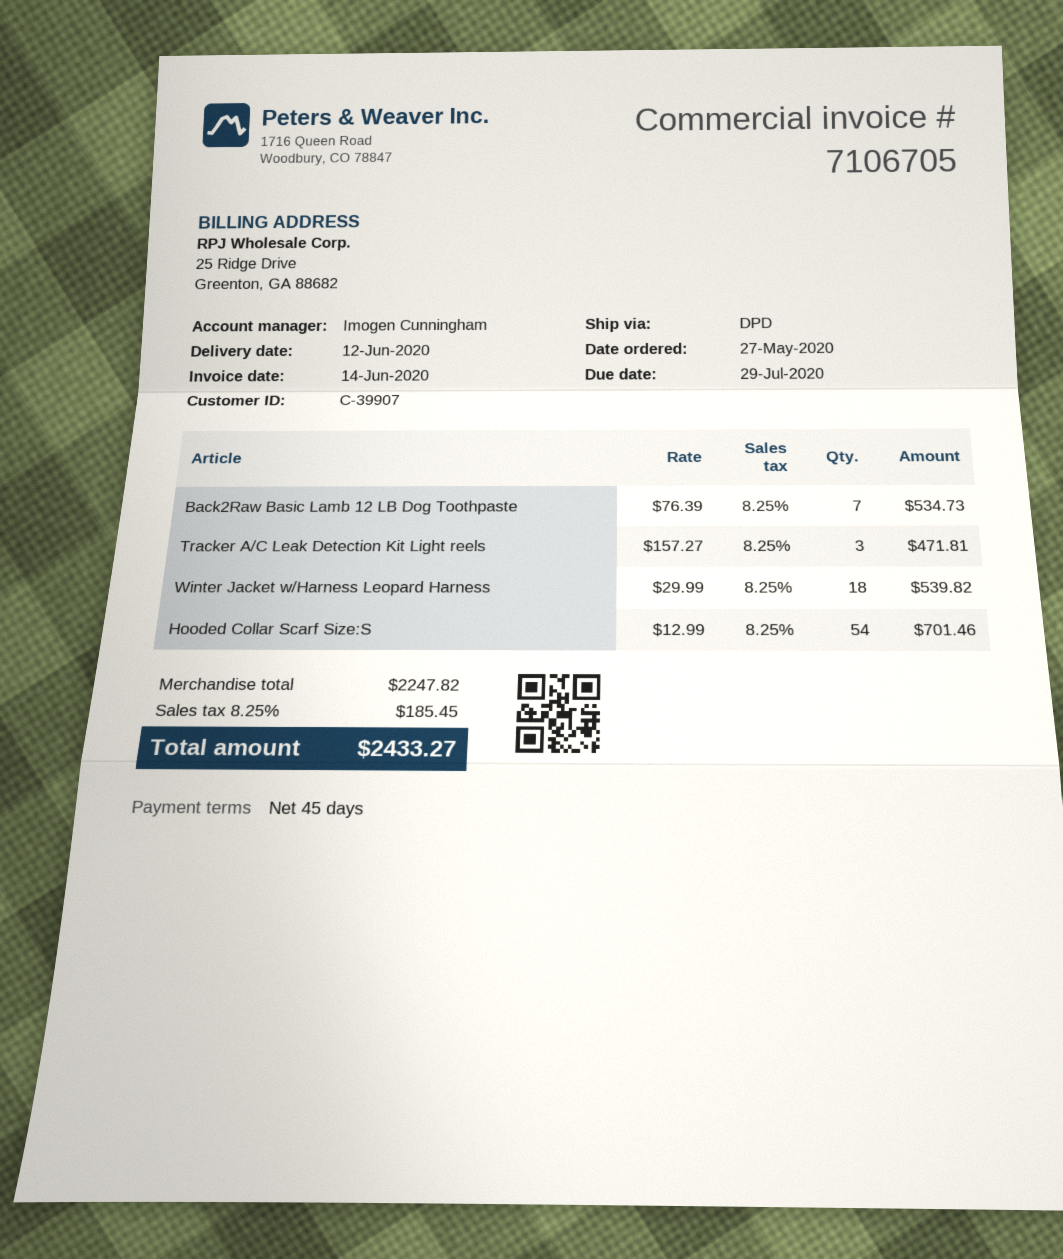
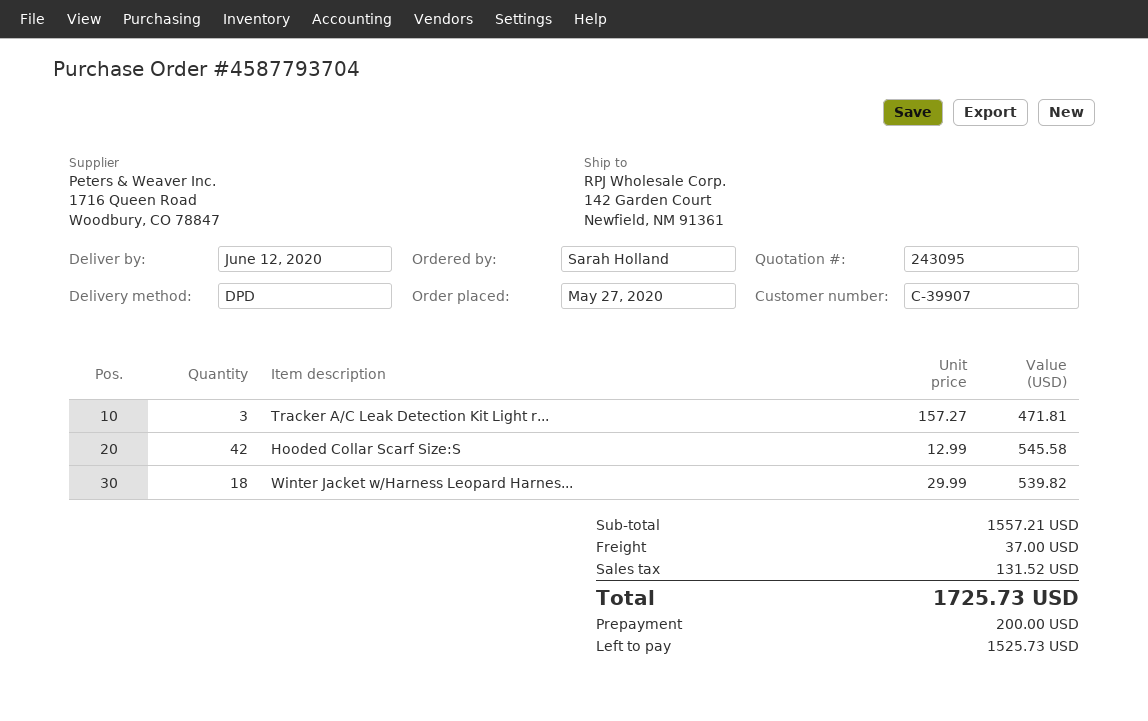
Back2Raw Basic Lamb 12 LB Dog Toothpaste: 7 x 76.39 = 534.73 -> none
Hooded Collar Scarf Size:S: 54 x 12.99 = 701.46 -> 42 x 12.99 = 545.58
subtotal: 2247.82 -> 1557.21
shipping: none -> 37.00
tax: 185.45 -> 131.52
total: 2433.27 -> 1725.73

